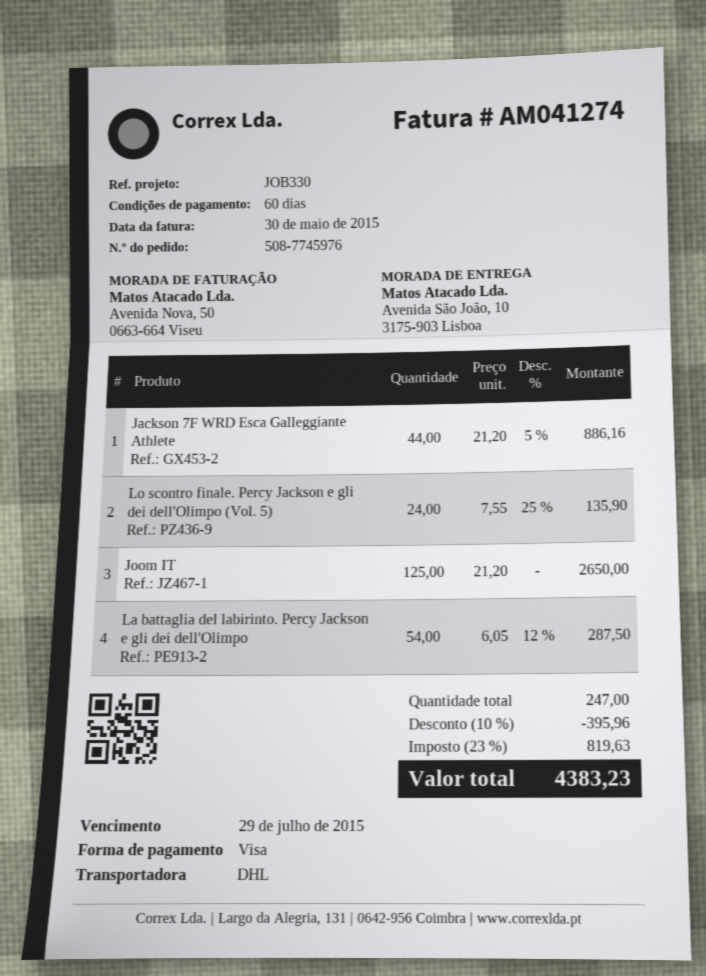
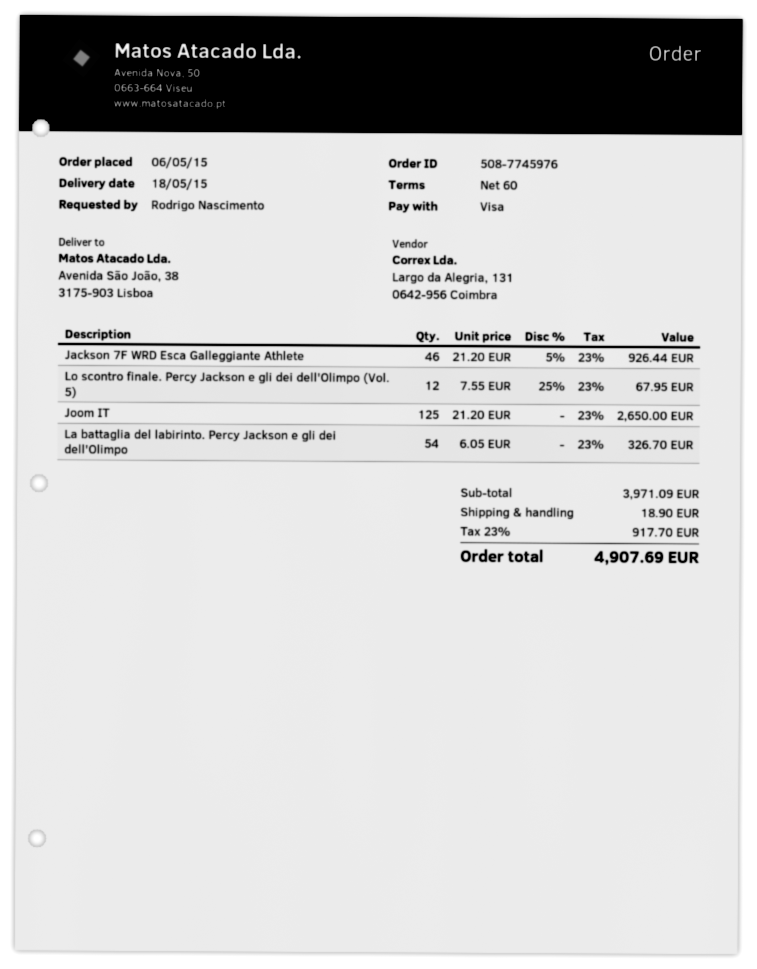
ship to: Avenida São João, 10, 3175-903 Lisboa -> Avenida São João, 38, 3175-903 Lisboa
Jackson 7F WRD Esca Galleggiante Athlete: 44 x 21.20 - 5% = 886.16 -> 46 x 21.20 - 5% = 926.44
Lo scontro finale. Percy Jackson e gli dei dell'Olimpo (Vol. 5): 24 x 7.55 - 25% = 135.90 -> 12 x 7.55 - 25% = 67.95
La battaglia del labirinto. Percy Jackson e gli dei dell'Olimpo: 54 x 6.05 - 12% = 287.50 -> 54 x 6.05 = 326.70
discount: 10% = 395.96 -> none
shipping: none -> 18.90
tax: 23% = 819.63 -> 23% = 917.70
total: 4383.23 -> 4907.69

